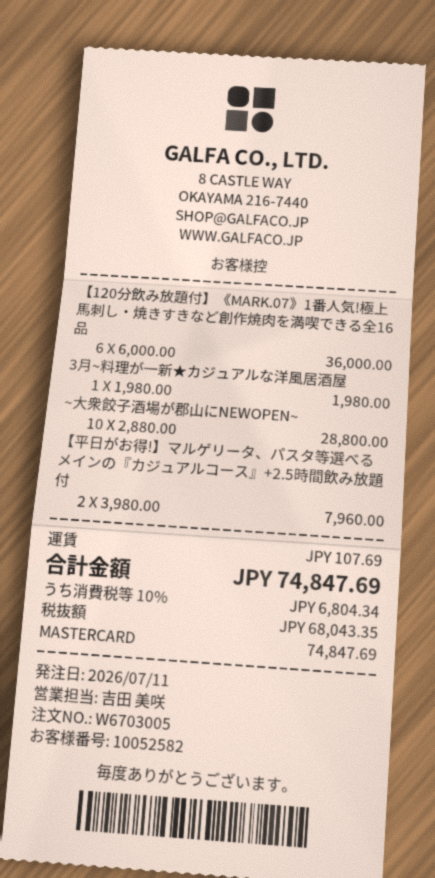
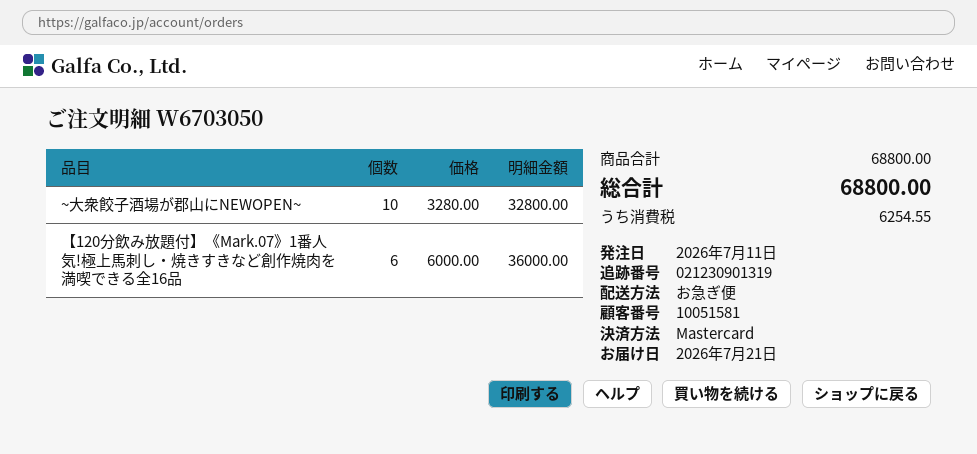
order number: W6703005 -> W6703050
customer number: 10052582 -> 10051581
3月~料理が一新★カジュアルな洋風居酒屋: 1 x 1980.00 = 1980.00 -> none
~大衆餃子酒場が郡山にNEWOPEN~: 10 x 2880.00 = 28800.00 -> 10 x 3280.00 = 32800.00
【平日がお得!】マルゲリータ、パスタ等選べるメインの『カジュアルコース』+2.5時間飲み放題付: 2 x 3980.00 = 7960.00 -> none
shipping: 107.69 -> none
tax: 6804.34 -> 6254.55
total: 74847.69 -> 68800.00

